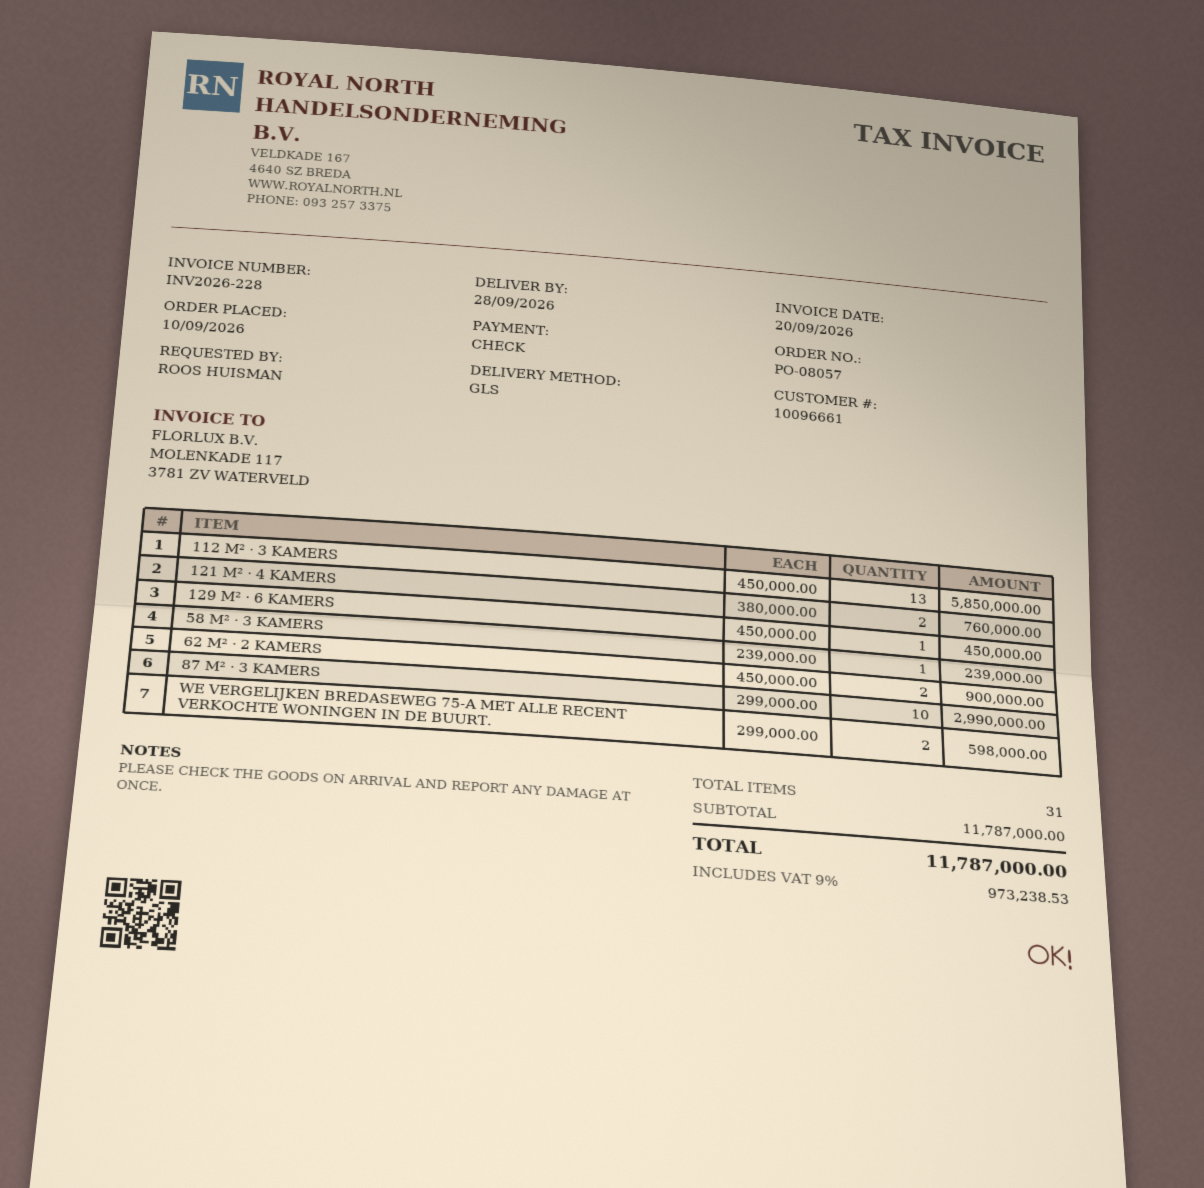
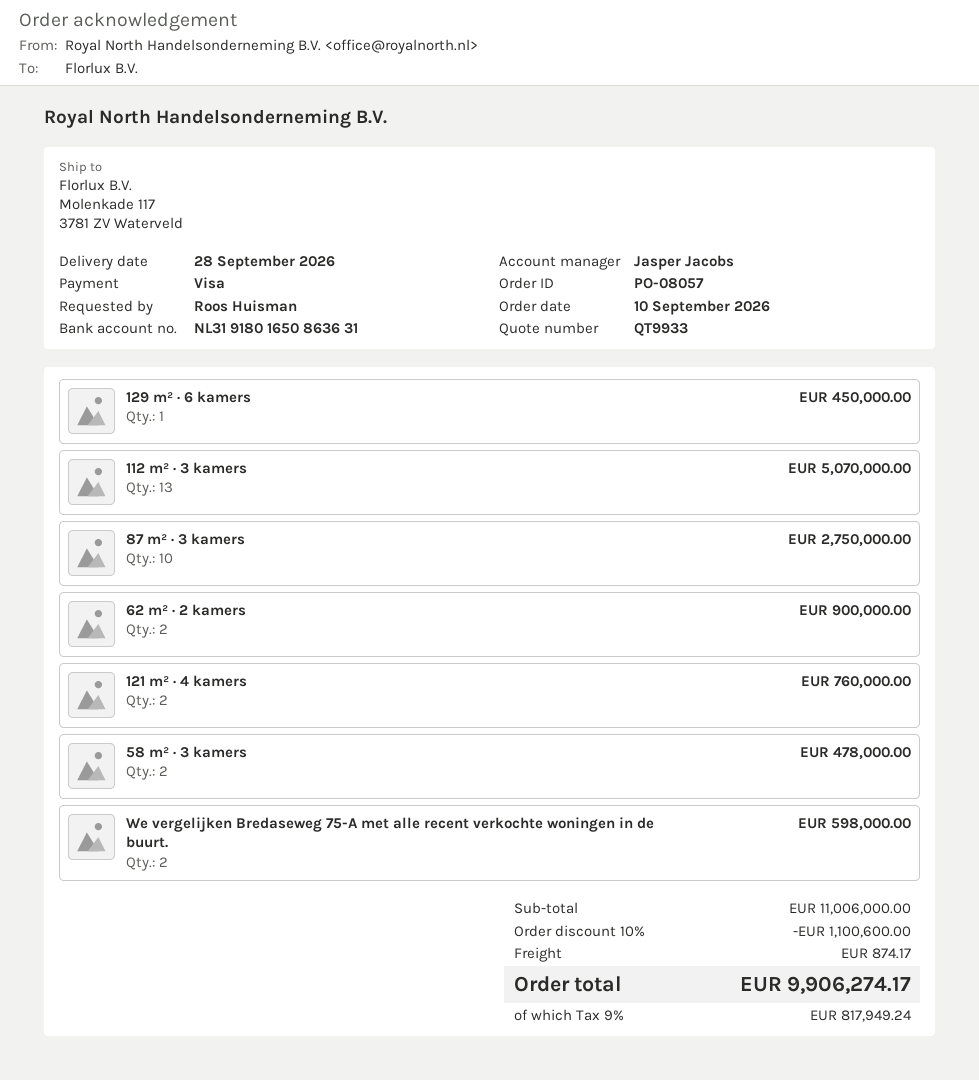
payment method: cheque -> Visa
112 M² · 3 KAMERS: 13 for 5850000.00 -> 13 for 5070000.00
58 M² · 3 KAMERS: 1 for 239000.00 -> 2 for 478000.00
87 M² · 3 KAMERS: 10 for 2990000.00 -> 10 for 2750000.00
subtotal: 11787000.00 -> 11006000.00
discount: none -> 10% = 1100600.00
shipping: none -> 874.17
tax: 9% = 973238.53 -> 9% = 817949.24
total: 11787000.00 -> 9906274.17

